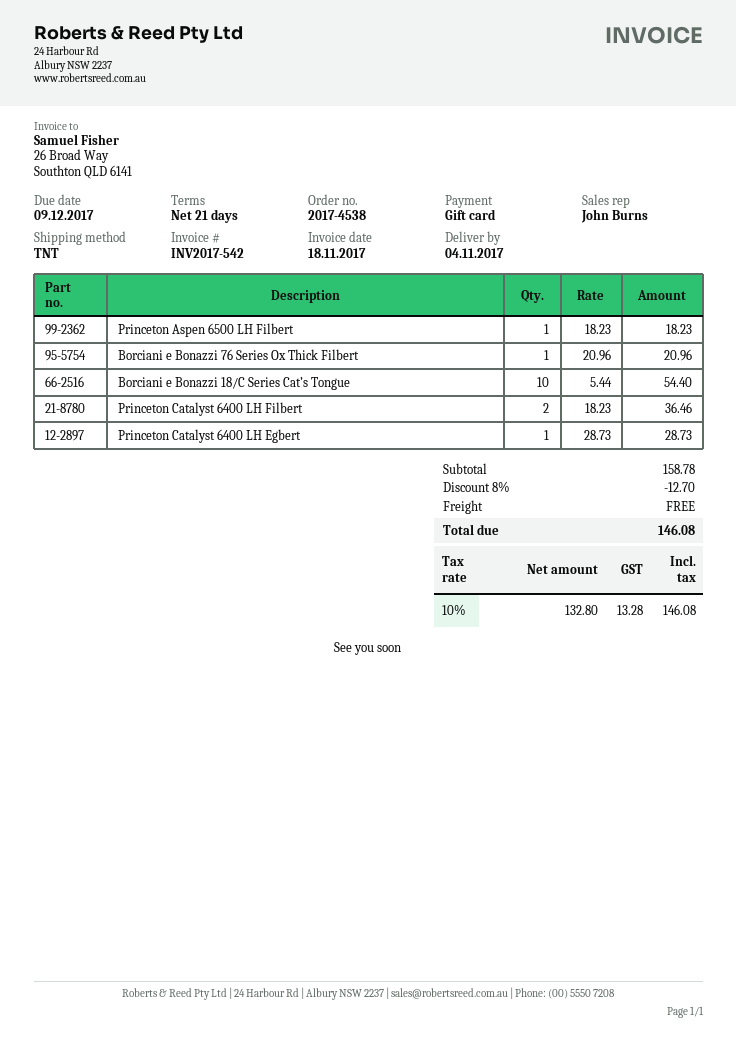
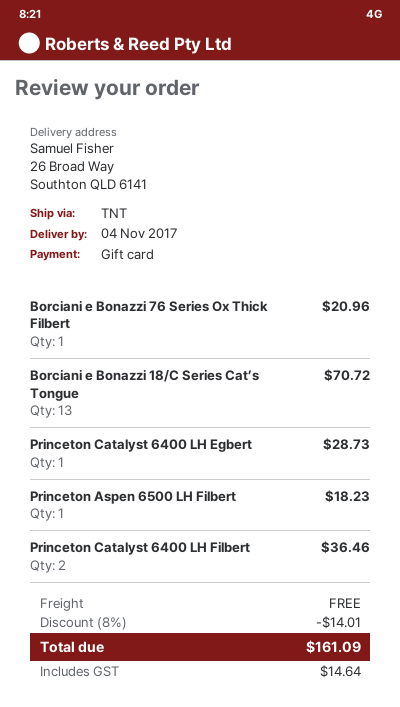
Borciani e Bonazzi 18/C Series Cat’s Tongue: 10 for 54.40 -> 13 for 70.72
discount: 8% = 12.70 -> 8% = 14.01
tax: 13.28 -> 14.64
total: 146.08 -> 161.09

